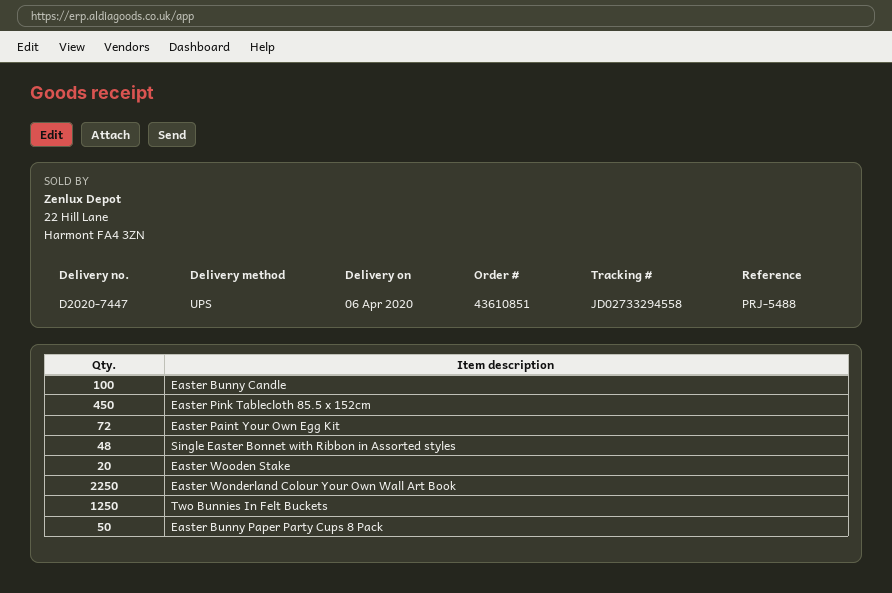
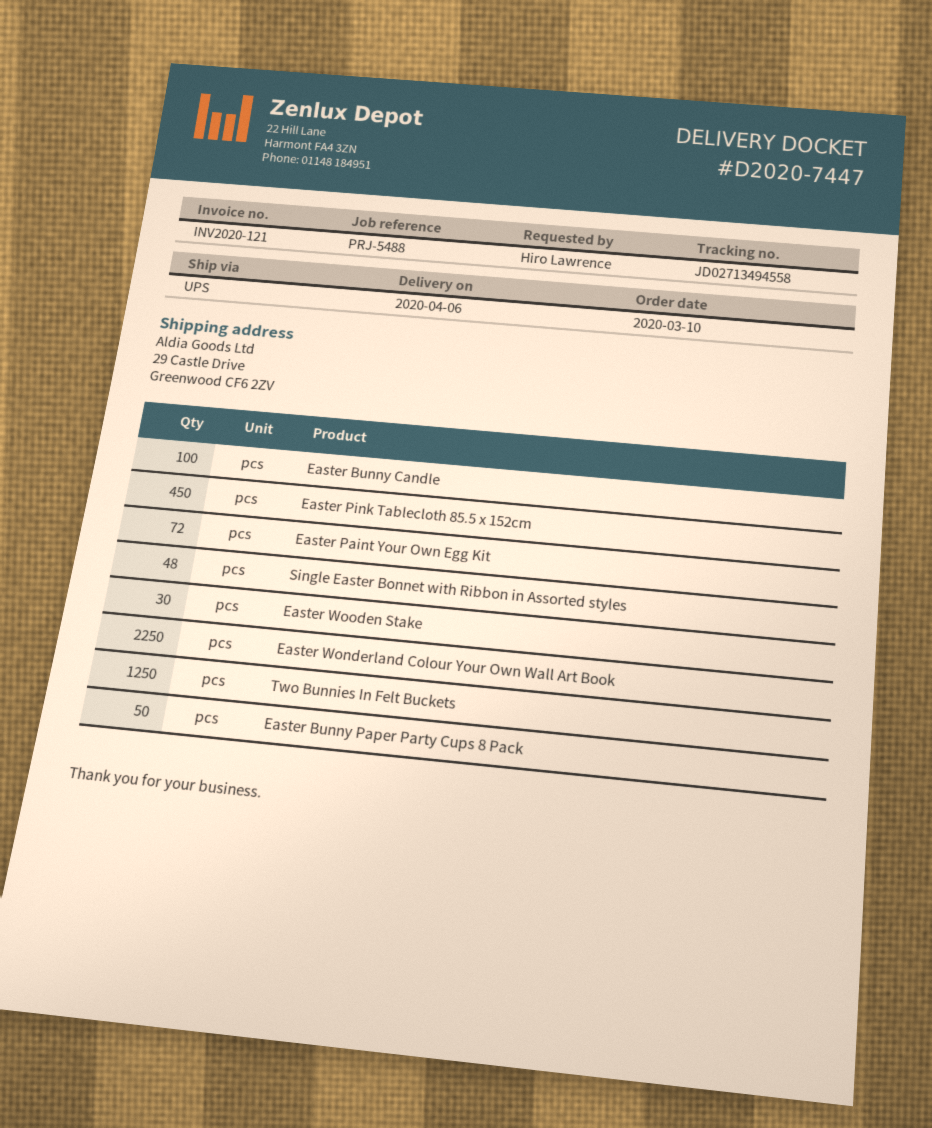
tracking number: JD02733294558 -> JD02713494558
Easter Wooden Stake: 20 -> 30

